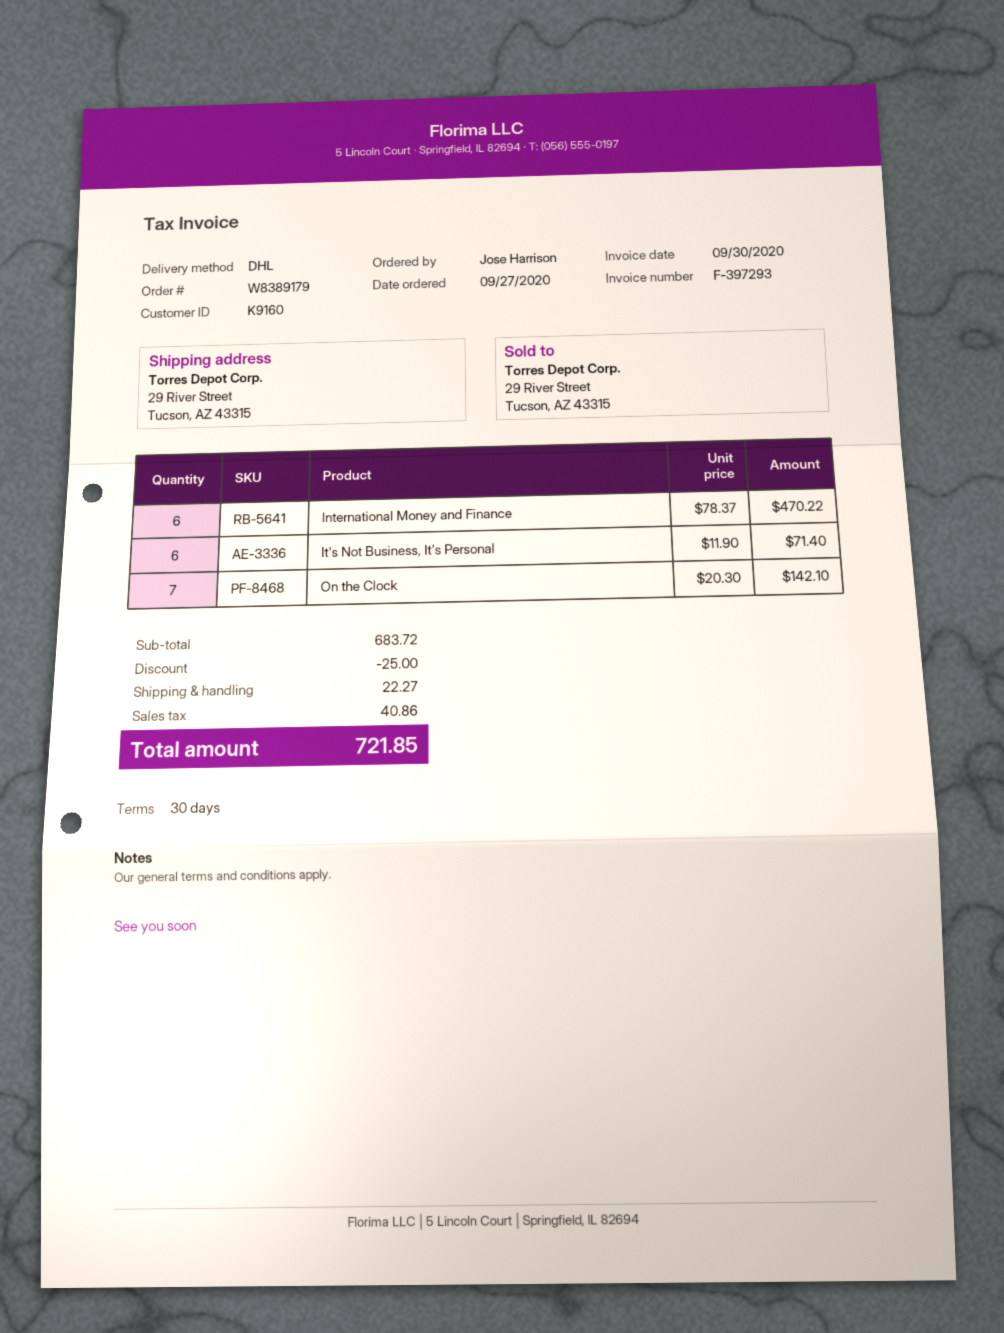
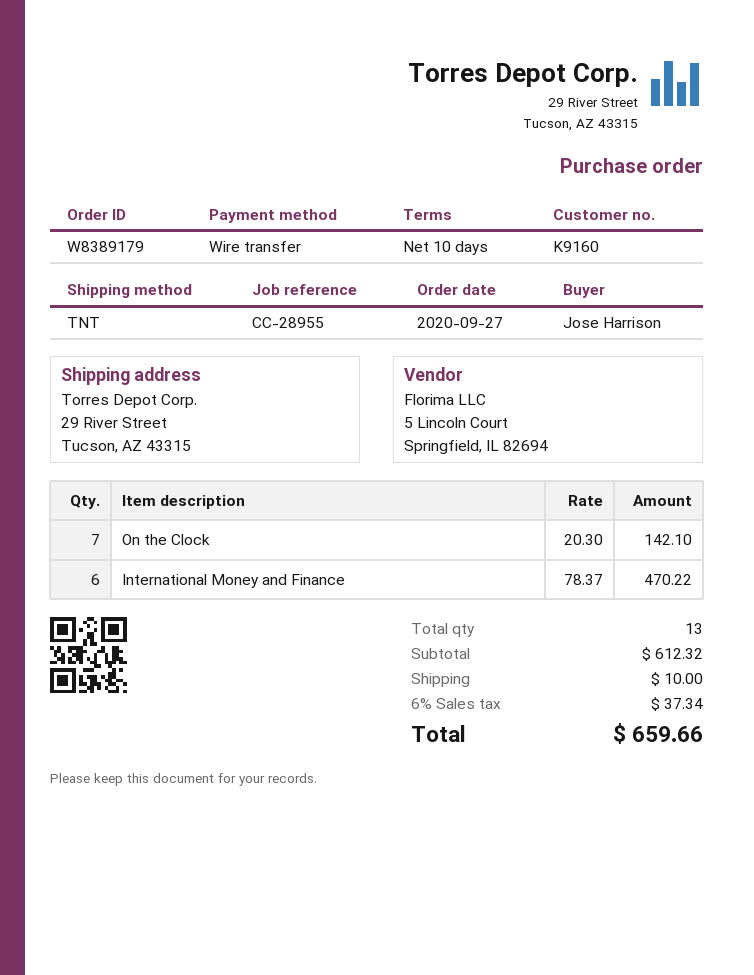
payment terms: 30 days -> 10 days
shipping method: DHL -> TNT
It's Not Business, It's Personal: 6 x 11.90 = 71.40 -> none
subtotal: 683.72 -> 612.32
discount: 25.00 -> none
shipping: 22.27 -> 10.00
tax: 40.86 -> 37.34
total: 721.85 -> 659.66

